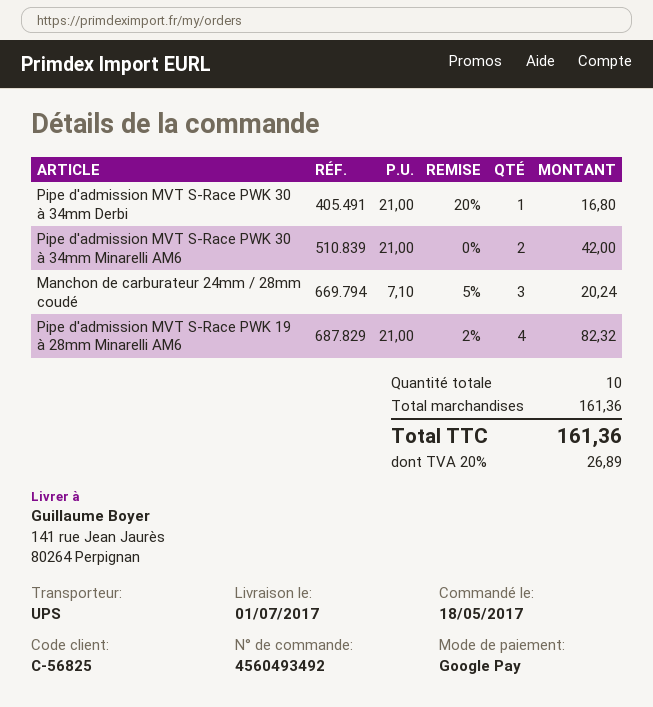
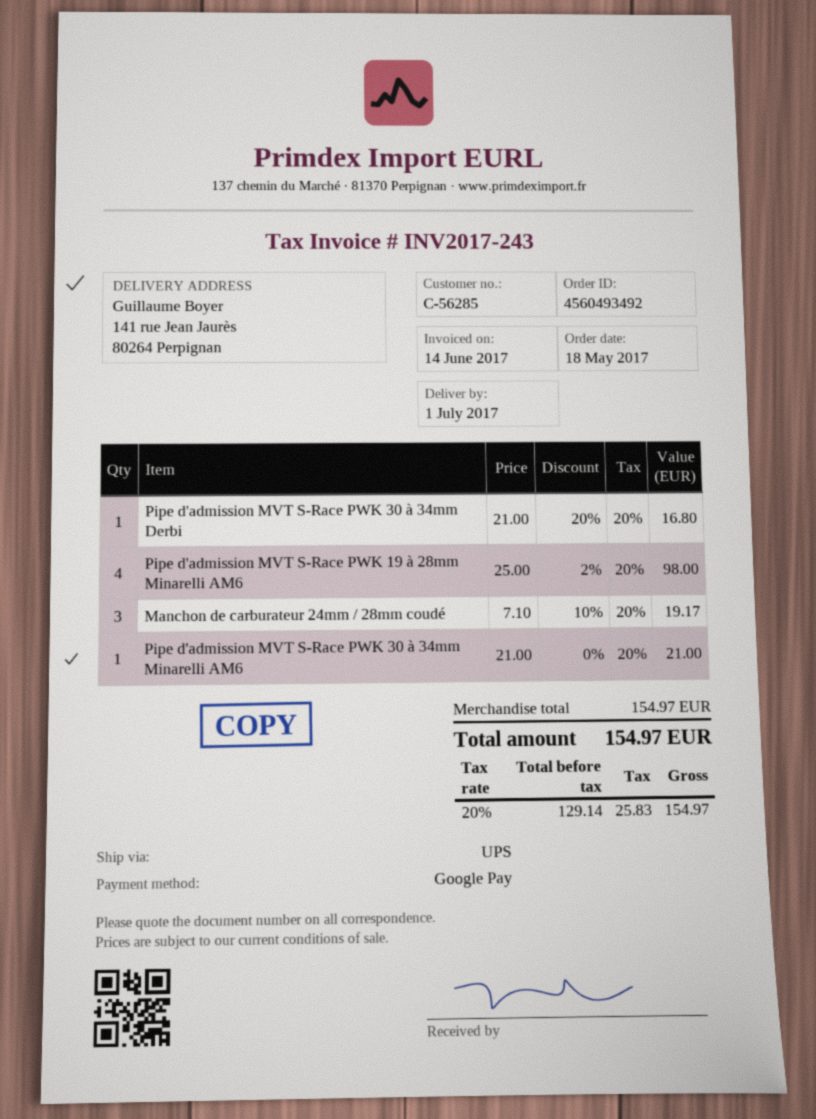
customer number: C-56825 -> C-56285
Pipe d'admission MVT S-Race PWK 30 à 34mm Minarelli AM6: 2 x 21.00 = 42.00 -> 1 x 21.00 = 21.00
Manchon de carburateur 24mm / 28mm coudé: 3 x 7.10 - 5% = 20.24 -> 3 x 7.10 - 10% = 19.17
Pipe d'admission MVT S-Race PWK 19 à 28mm Minarelli AM6: 4 x 21.00 - 2% = 82.32 -> 4 x 25.00 - 2% = 98.00
subtotal: 161.36 -> 154.97
tax: 20% = 26.89 -> 20% = 25.83
total: 161.36 -> 154.97

